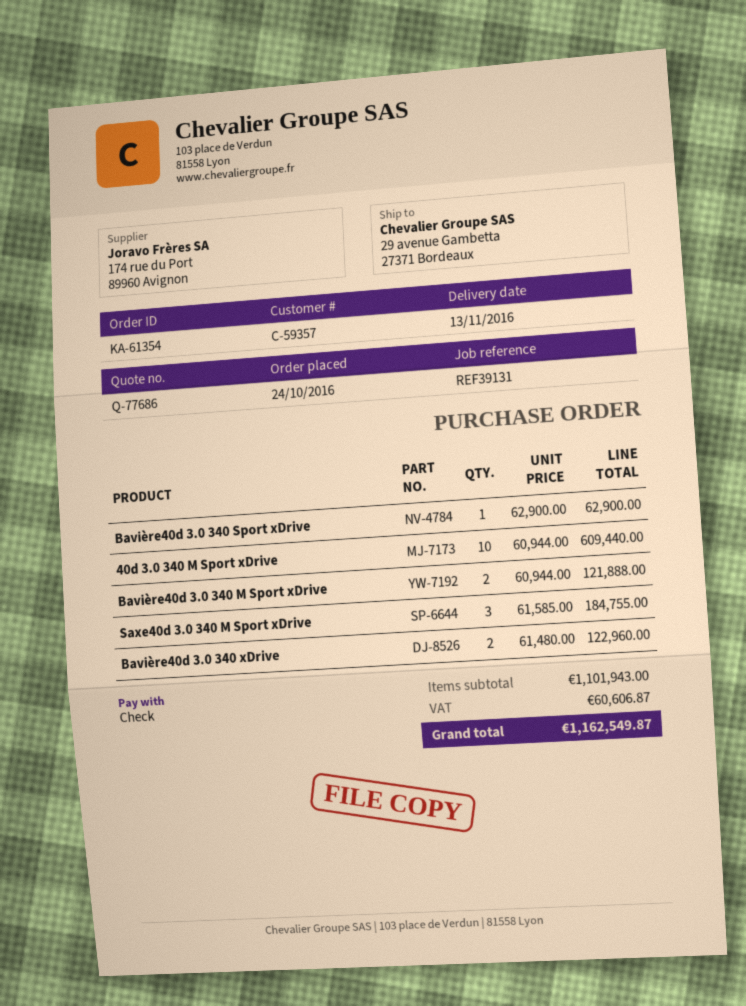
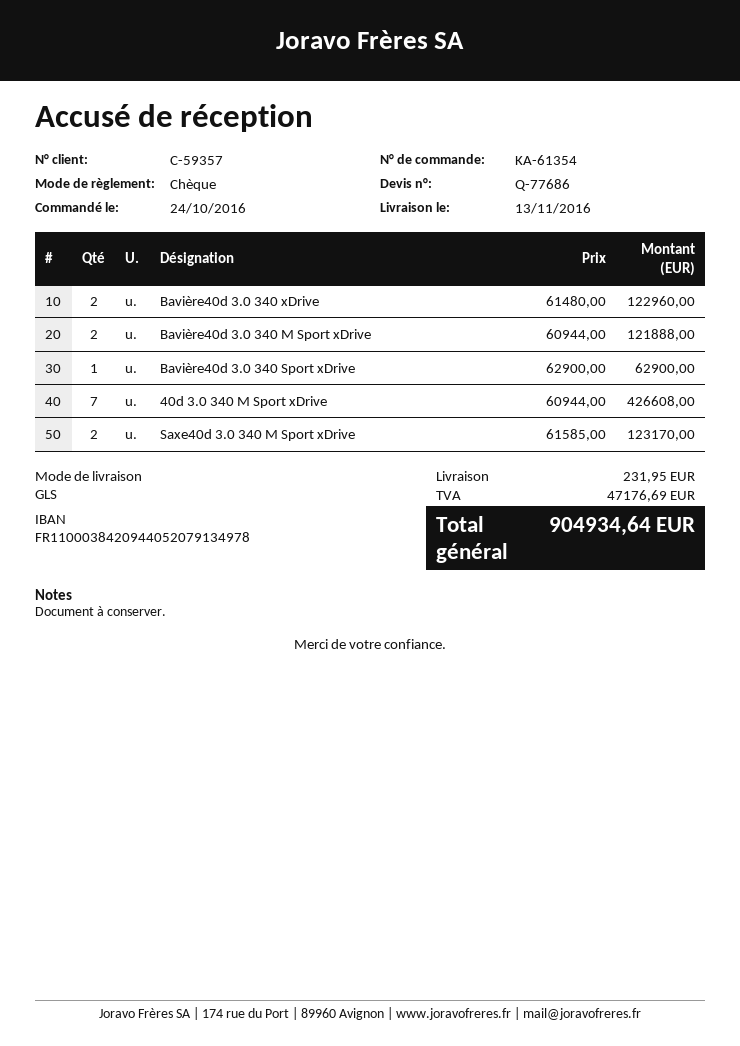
40d 3.0 340 M Sport xDrive: 10 x 60944.00 = 609440.00 -> 7 x 60944.00 = 426608.00
Saxe40d 3.0 340 M Sport xDrive: 3 x 61585.00 = 184755.00 -> 2 x 61585.00 = 123170.00
shipping: none -> 231.95
tax: 60606.87 -> 47176.69
total: 1162549.87 -> 904934.64

